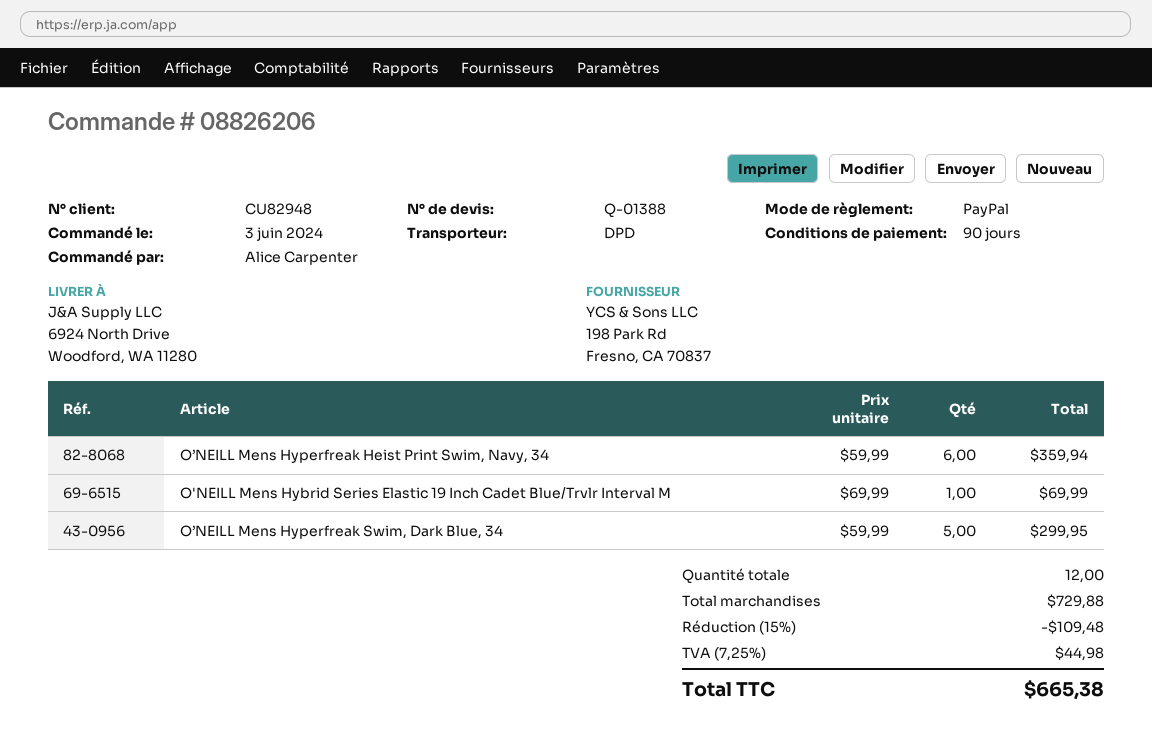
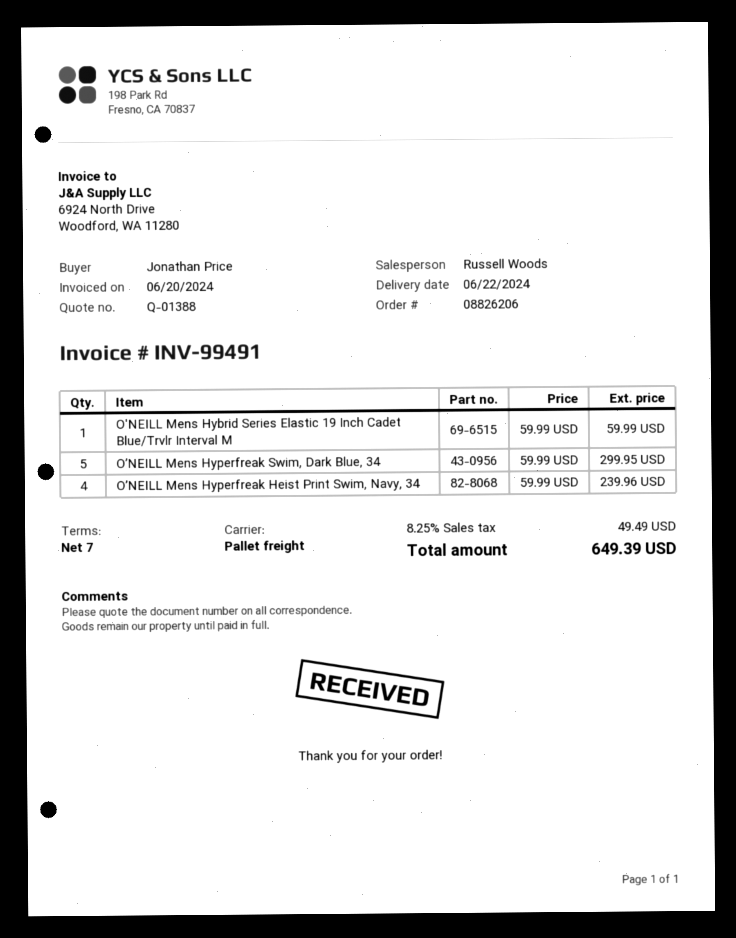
payment terms: 90 days -> 7 days
ordered by: Alice Carpenter -> Jonathan Price
shipping method: DPD -> pallet freight
O’NEILL Mens Hyperfreak Heist Print Swim, Navy, 34: 6 x 59.99 = 359.94 -> 4 x 59.99 = 239.96
O'NEILL Mens Hybrid Series Elastic 19 Inch Cadet Blue/Trvlr Interval M: 1 x 69.99 = 69.99 -> 1 x 59.99 = 59.99
discount: 15% = 109.48 -> none
tax: 7.25% = 44.98 -> 8.25% = 49.49
total: 665.38 -> 649.39

